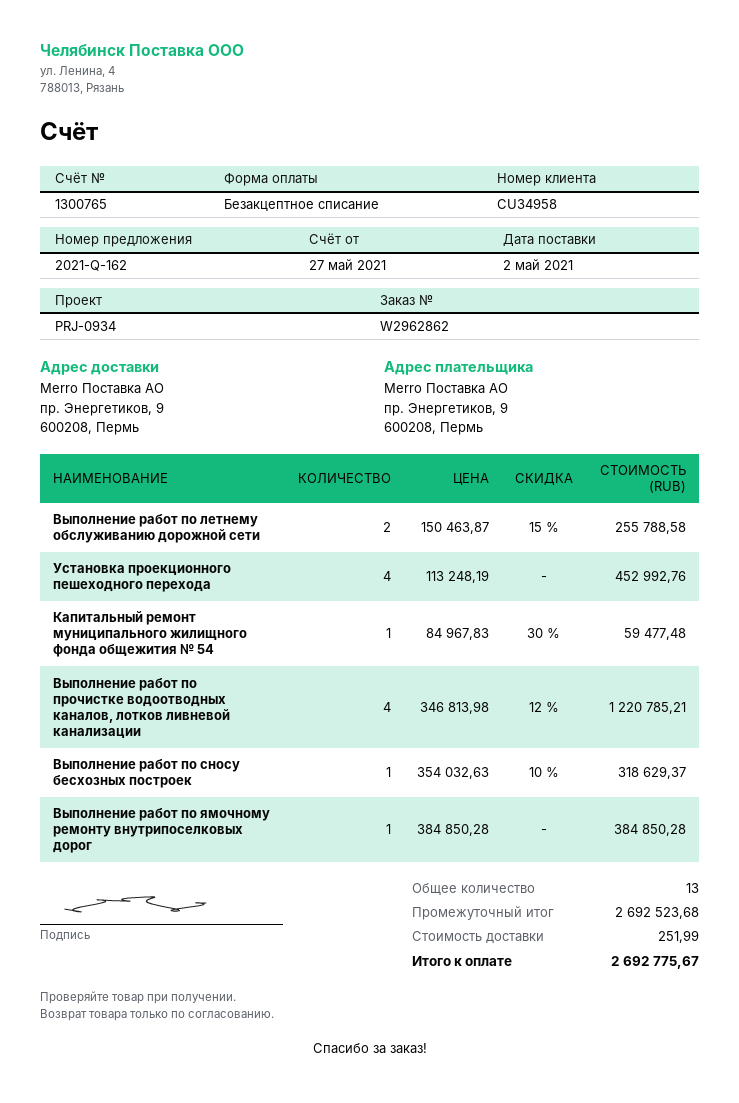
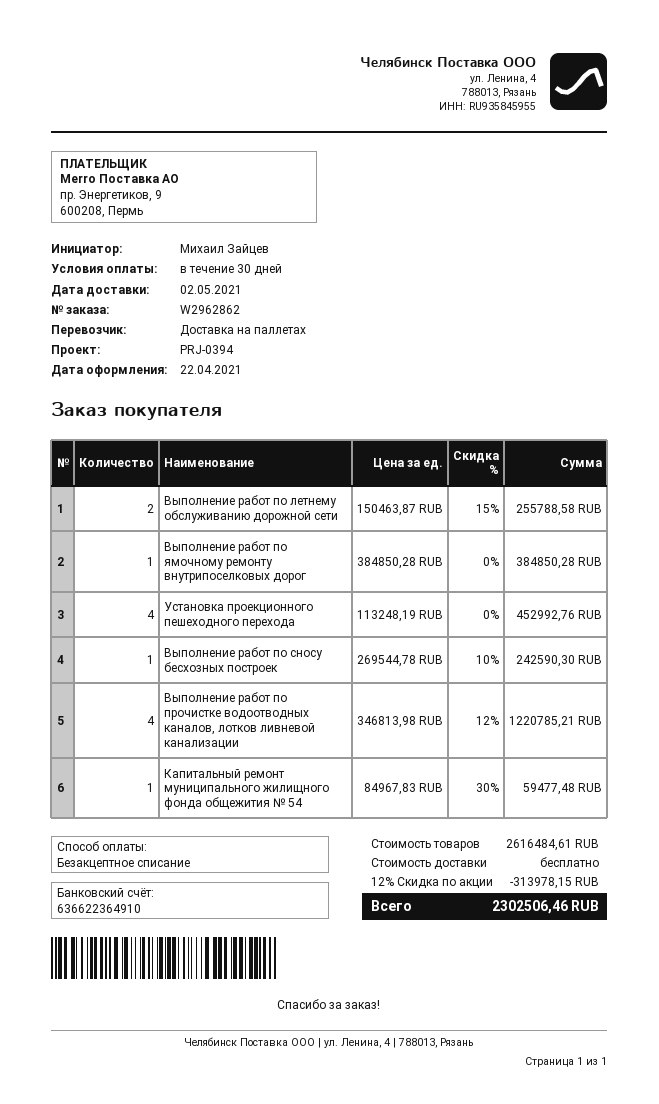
reference: PRJ-0934 -> PRJ-0394
Выполнение работ по сносу бесхозных построек: 1 x 354032.63 - 10% = 318629.37 -> 1 x 269544.78 - 10% = 242590.30
subtotal: 2692523.68 -> 2616484.61
discount: none -> 12% = 313978.15
shipping: 251.99 -> 0.00
total: 2692775.67 -> 2302506.46

